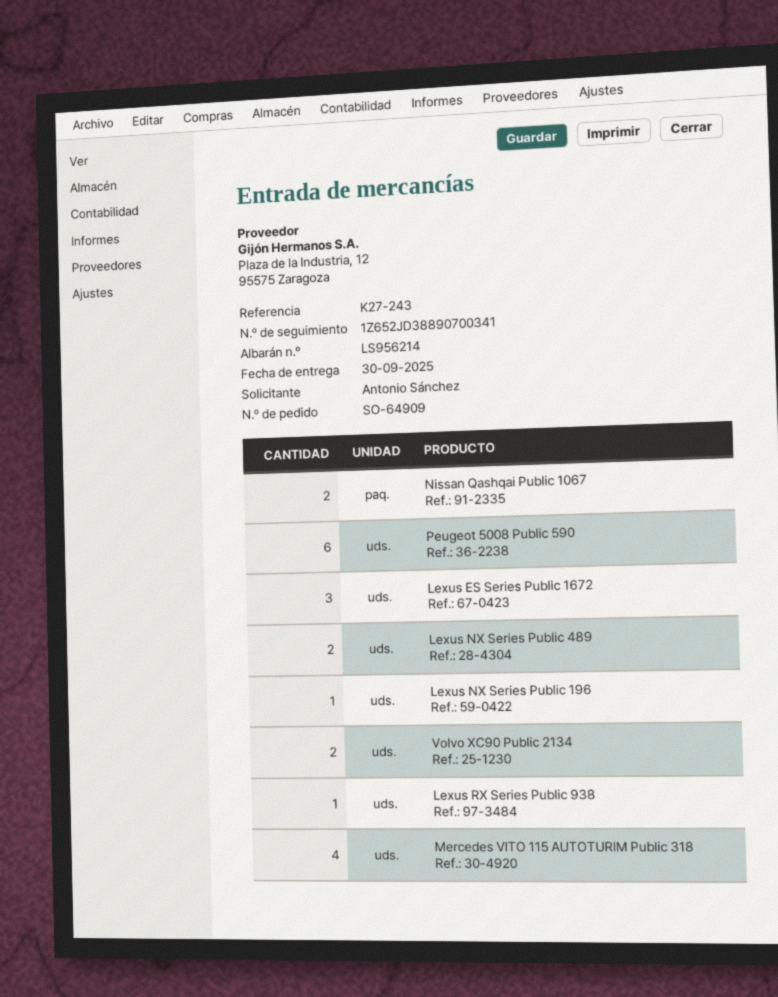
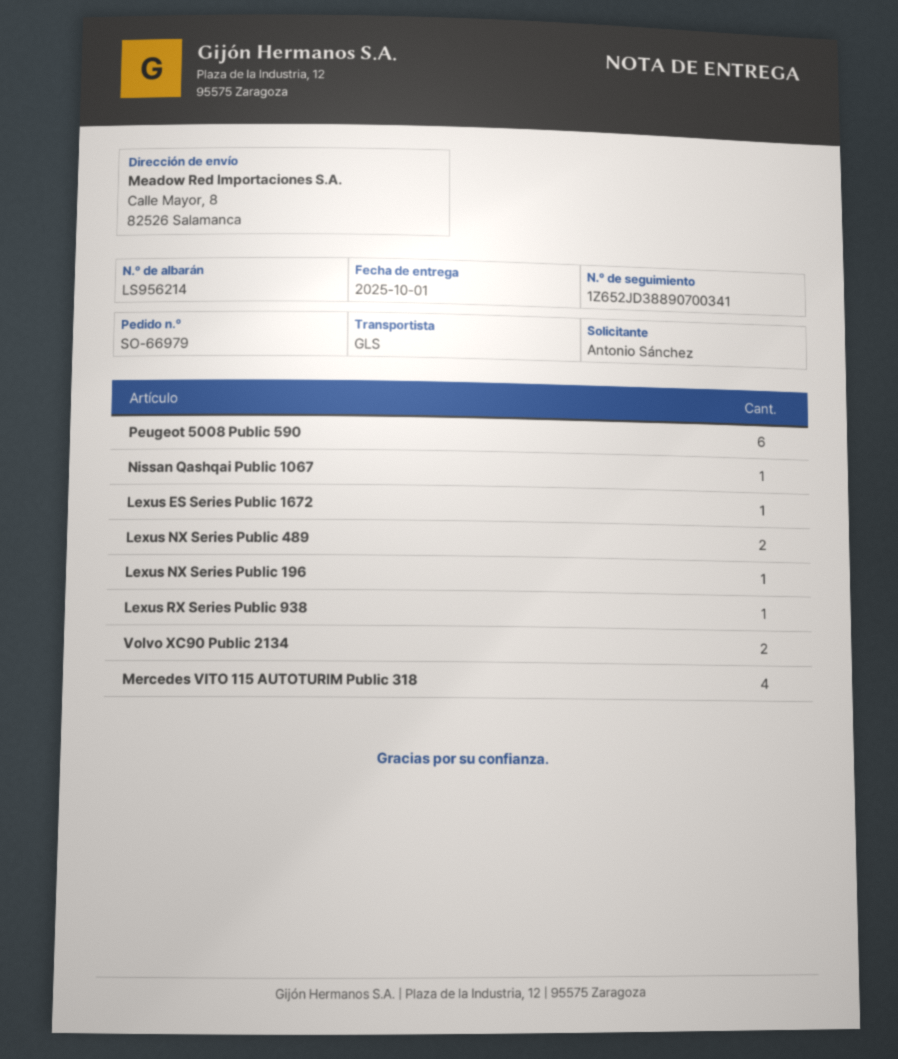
order number: SO-64909 -> SO-66979
delivery date: 2025-09-30 -> 2025-10-01
Nissan Qashqai Public 1067: 2 -> 1
Lexus ES Series Public 1672: 3 -> 1

